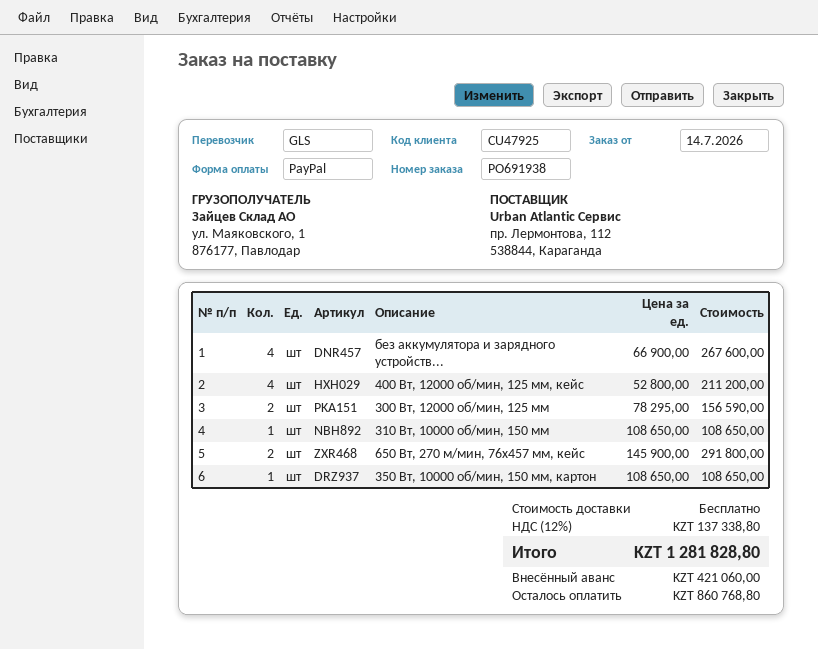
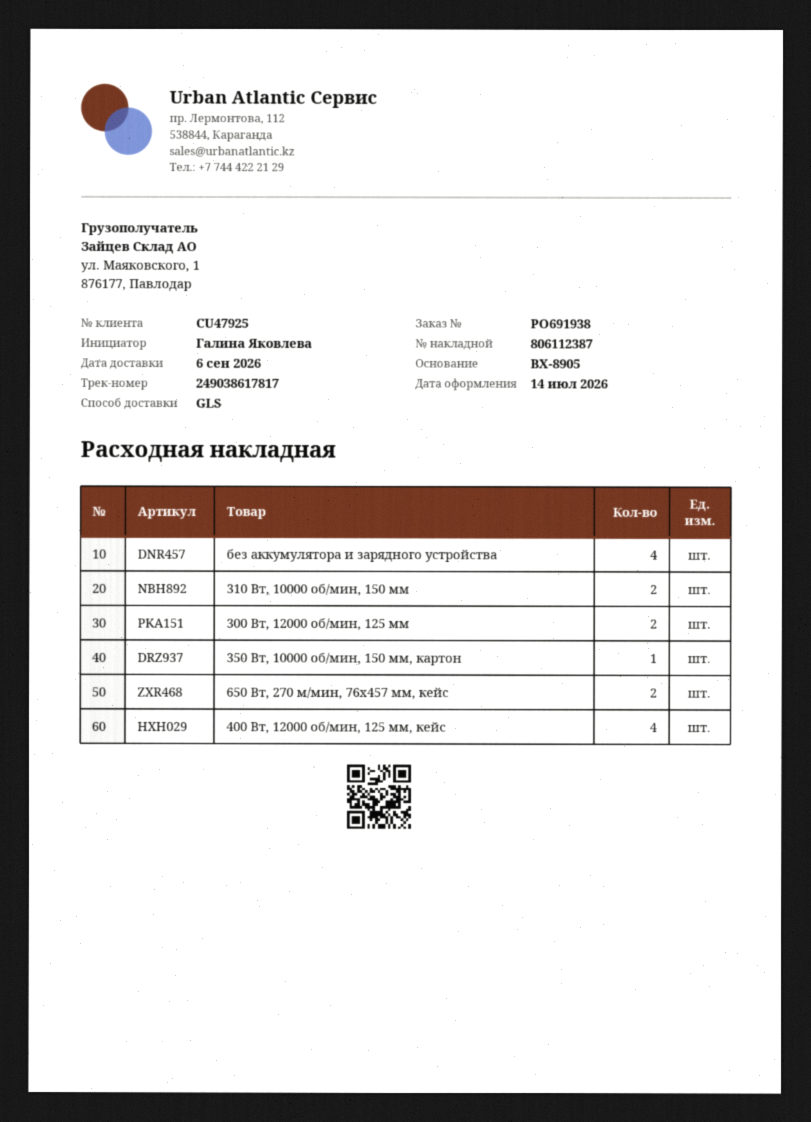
310 Вт, 10000 об/мин, 150 мм: 1 -> 2

